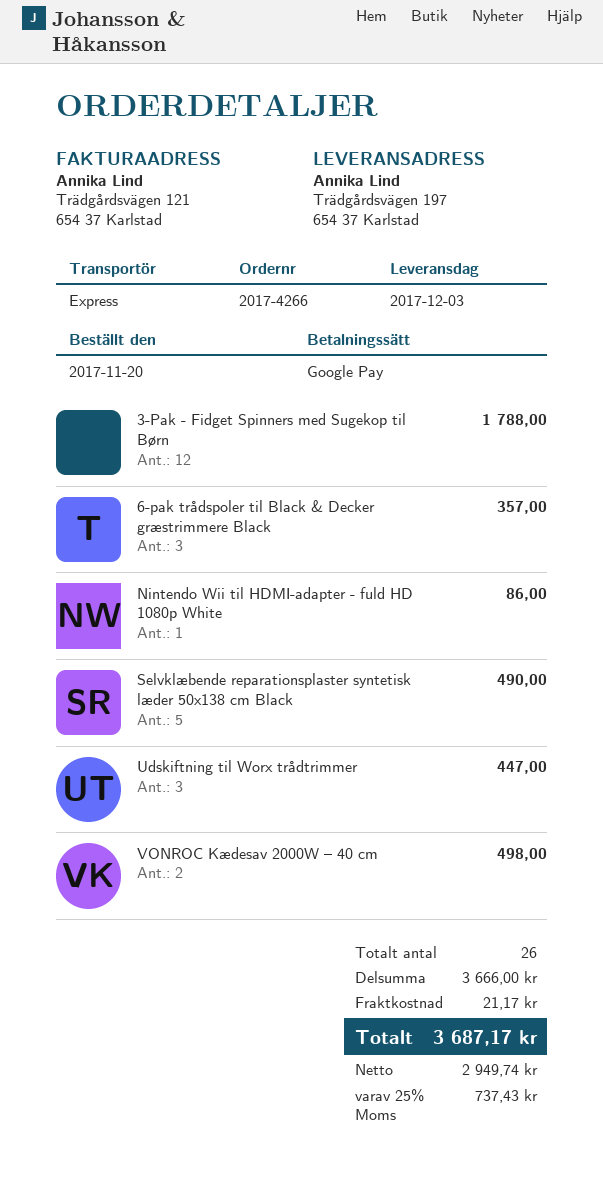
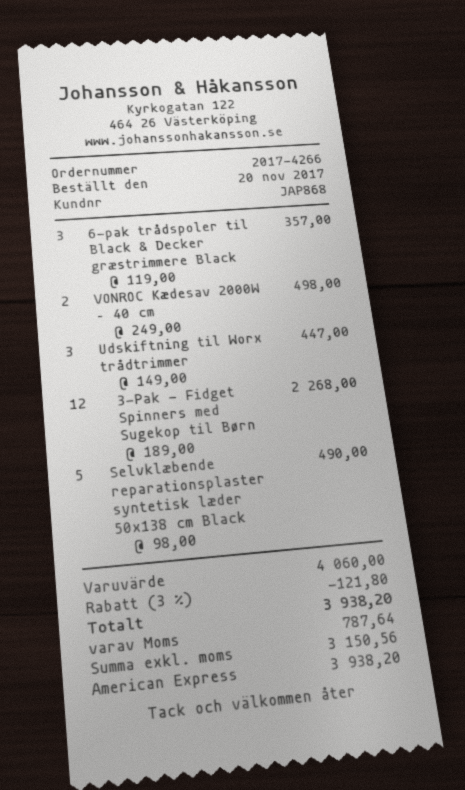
payment method: Google Pay -> American Express
3-Pak - Fidget Spinners med Sugekop til Børn: 12 for 1788.00 -> 12 for 2268.00
Nintendo Wii til HDMI-adapter - fuld HD 1080p White: 1 for 86.00 -> none
subtotal: 3666.00 -> 4060.00
discount: none -> 3% = 121.80
shipping: 21.17 -> none
net: 2949.74 -> 3150.56
tax: 737.43 -> 787.64
total: 3687.17 -> 3938.20

